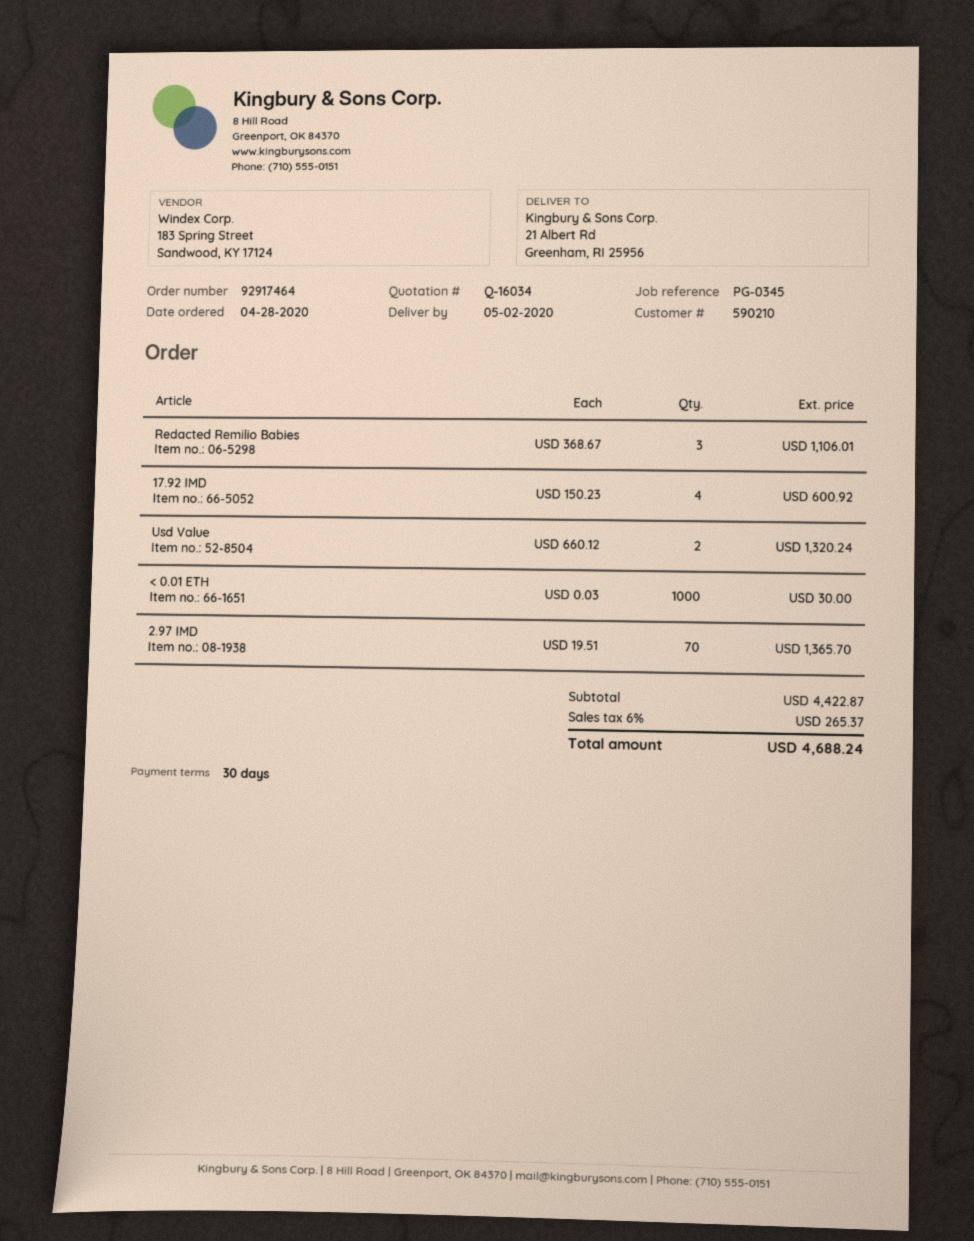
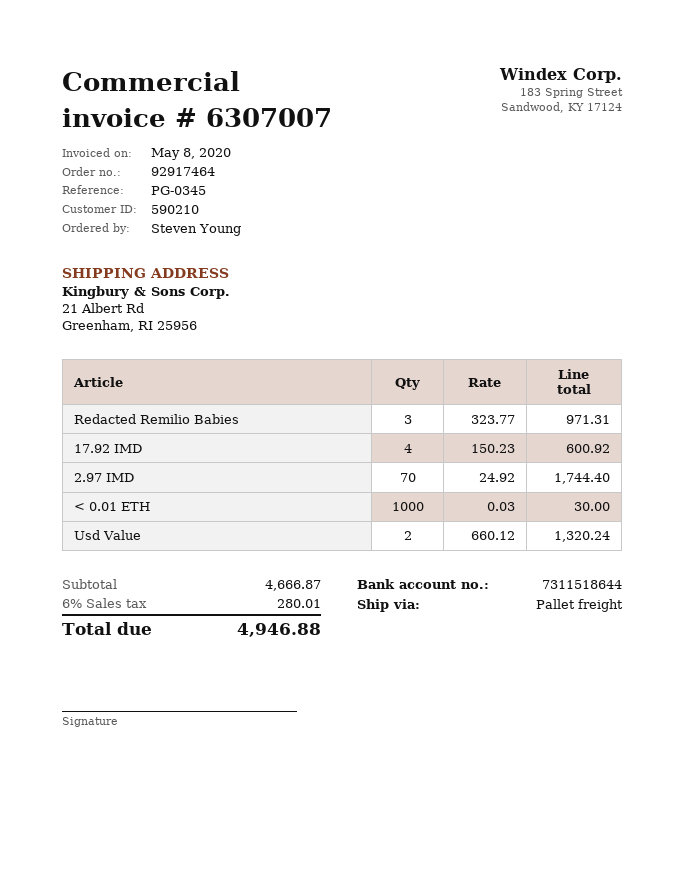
Redacted Remilio Babies: 3 x 368.67 = 1106.01 -> 3 x 323.77 = 971.31
2.97 IMD: 70 x 19.51 = 1365.70 -> 70 x 24.92 = 1744.40
subtotal: 4422.87 -> 4666.87
tax: 6% = 265.37 -> 6% = 280.01
total: 4688.24 -> 4946.88

